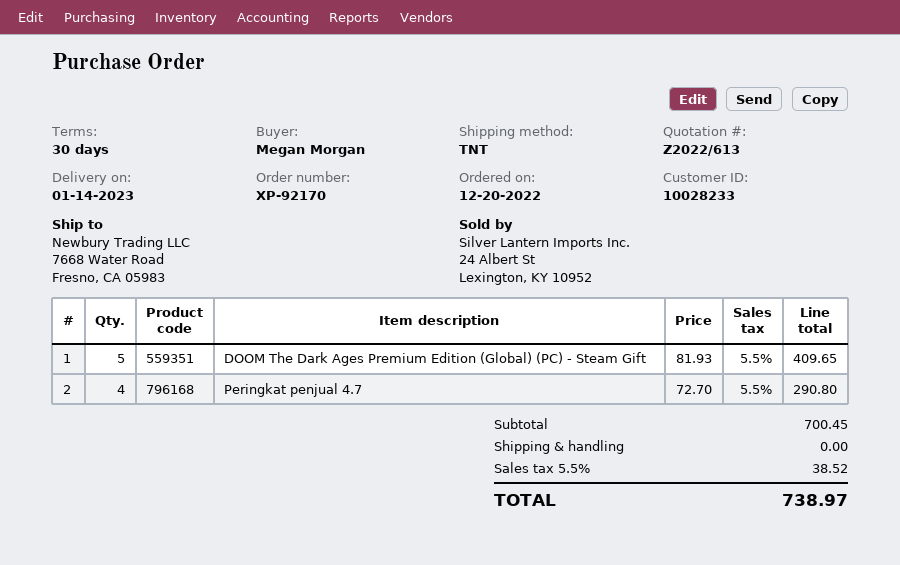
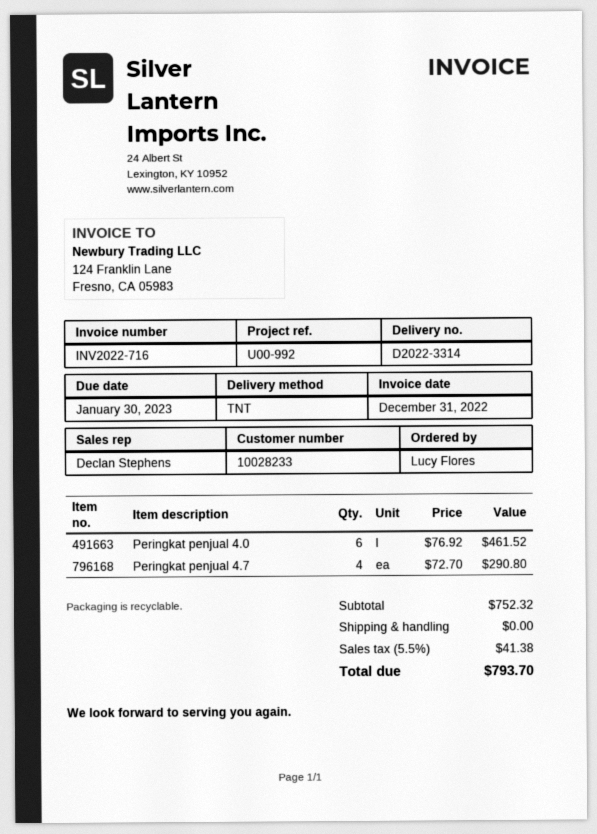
ordered by: Megan Morgan -> Lucy Flores
DOOM The Dark Ages Premium Edition (Global) (PC) - Steam Gift: 5 x 81.93 = 409.65 -> none
Peringkat penjual 4.0: none -> 6 x 76.92 = 461.52
subtotal: 700.45 -> 752.32
tax: 5.5% = 38.52 -> 5.5% = 41.38
total: 738.97 -> 793.70

